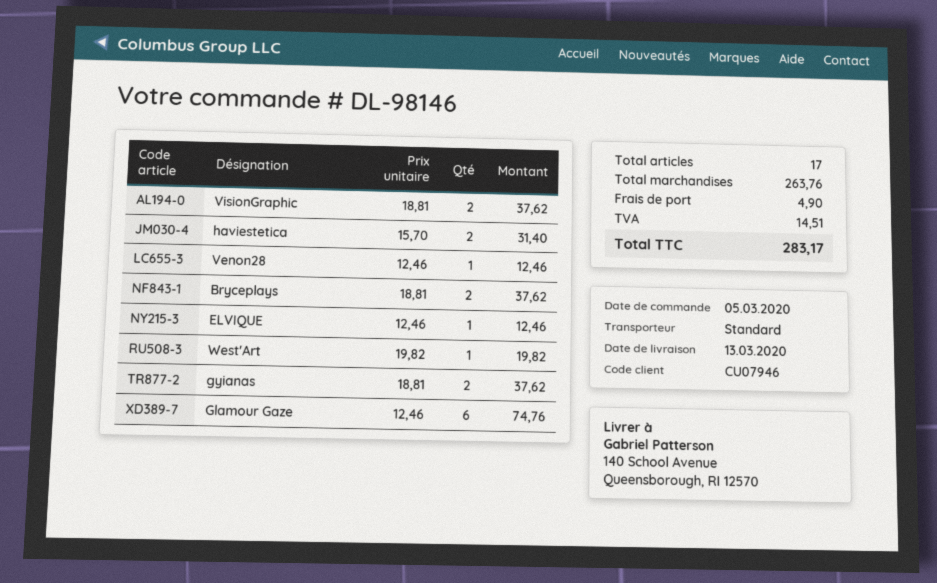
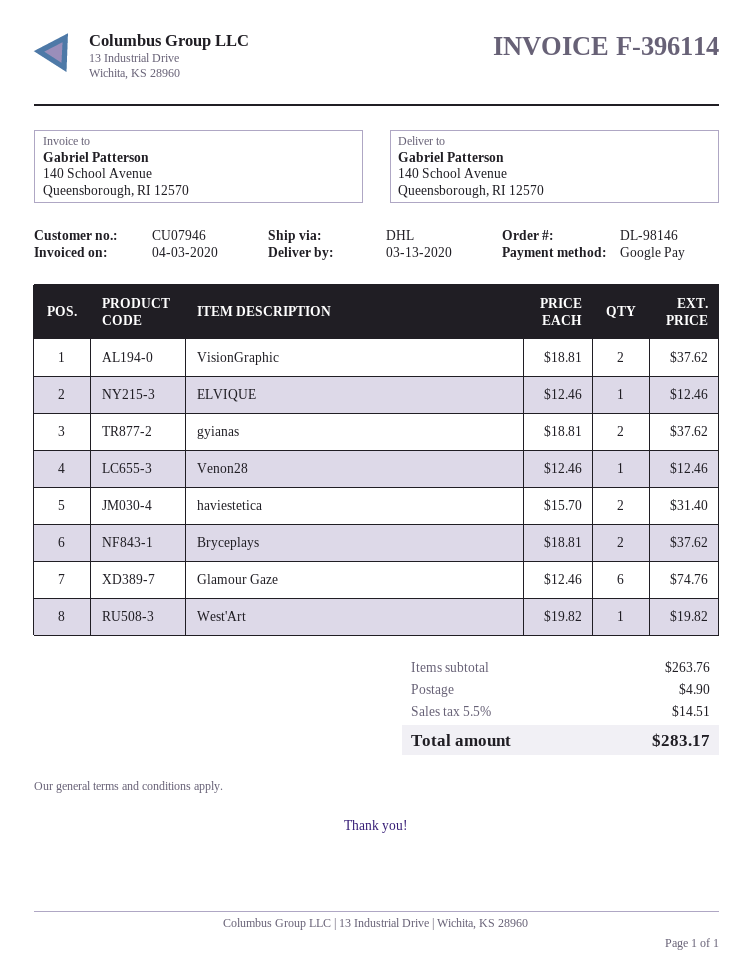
shipping method: standard -> DHL

